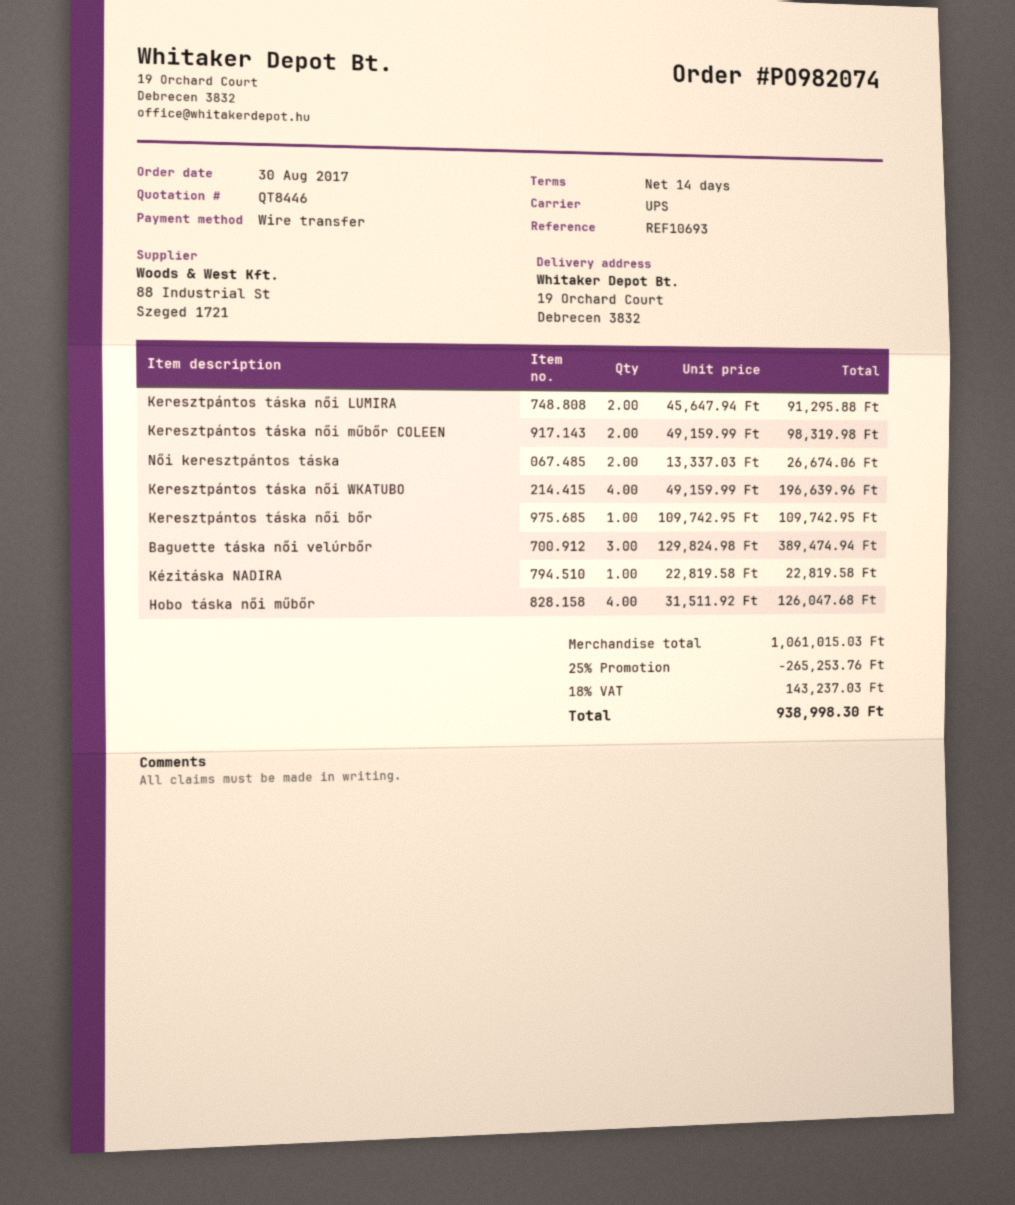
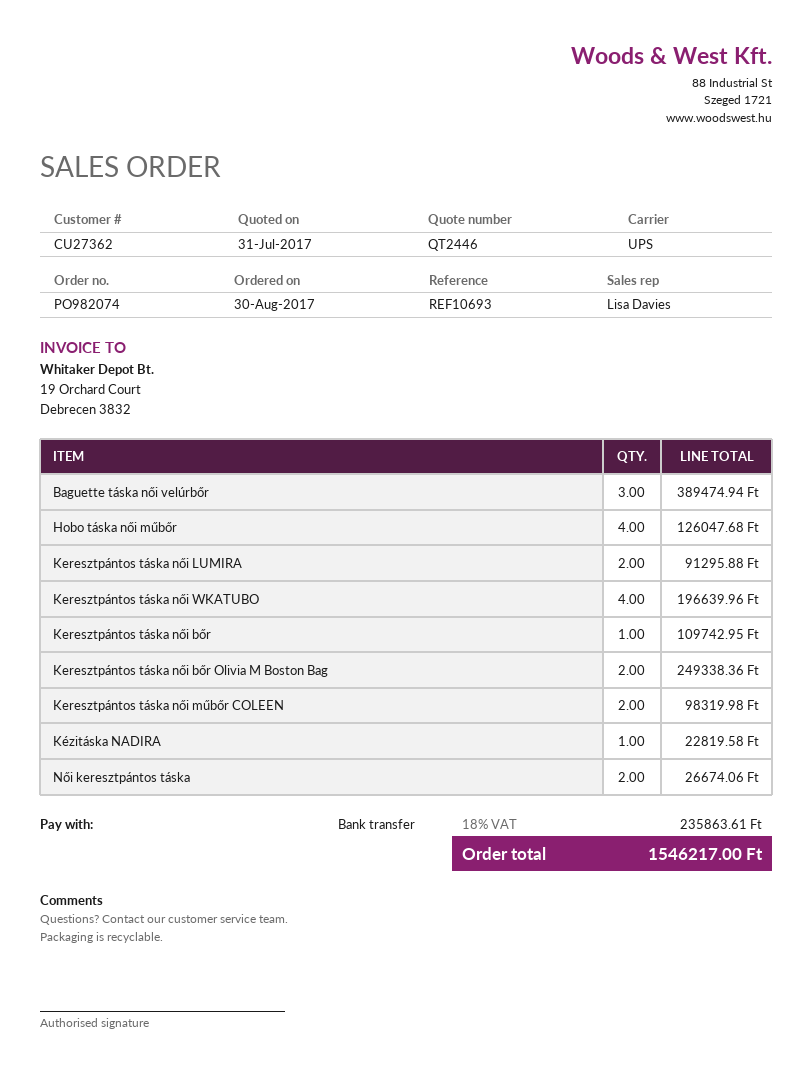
quote number: QT8446 -> QT2446
Keresztpántos táska női bőr Olivia M Boston Bag: none -> 2 for 249338.36
discount: 25% = 265253.76 -> none
tax: 18% = 143237.03 -> 18% = 235863.61
total: 938998.30 -> 1546217.00

